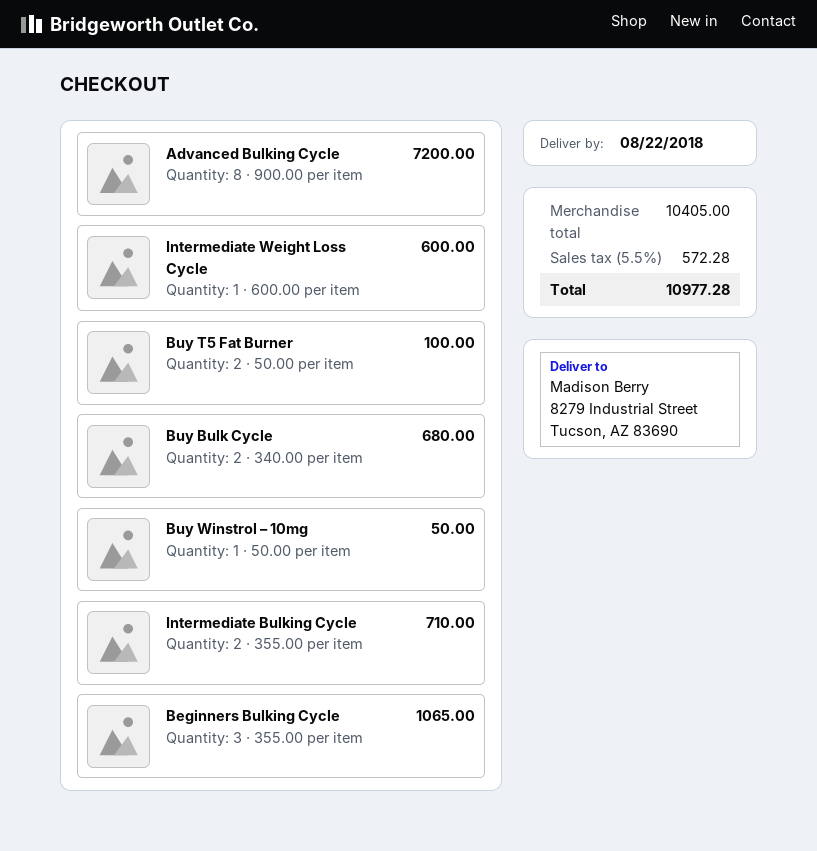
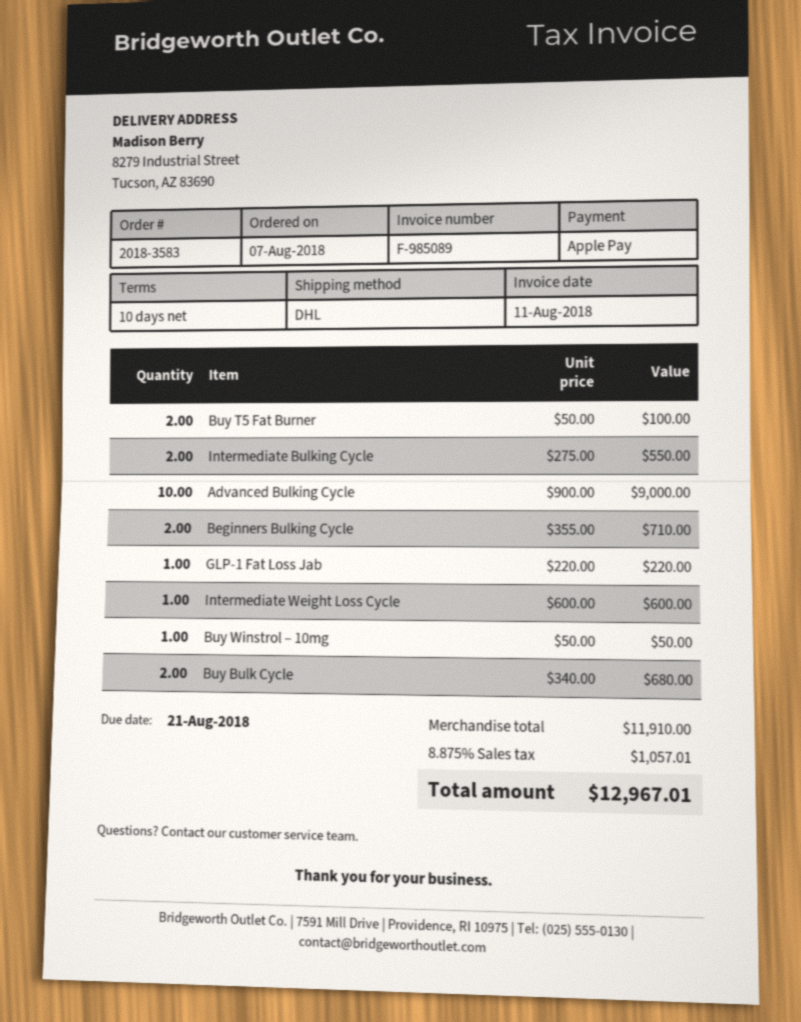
Advanced Bulking Cycle: 8 x 900.00 = 7200.00 -> 10 x 900.00 = 9000.00
Intermediate Bulking Cycle: 2 x 355.00 = 710.00 -> 2 x 275.00 = 550.00
Beginners Bulking Cycle: 3 x 355.00 = 1065.00 -> 2 x 355.00 = 710.00
GLP-1 Fat Loss Jab: none -> 1 x 220.00 = 220.00
subtotal: 10405.00 -> 11910.00
tax: 5.5% = 572.28 -> 8.875% = 1057.01
total: 10977.28 -> 12967.01

